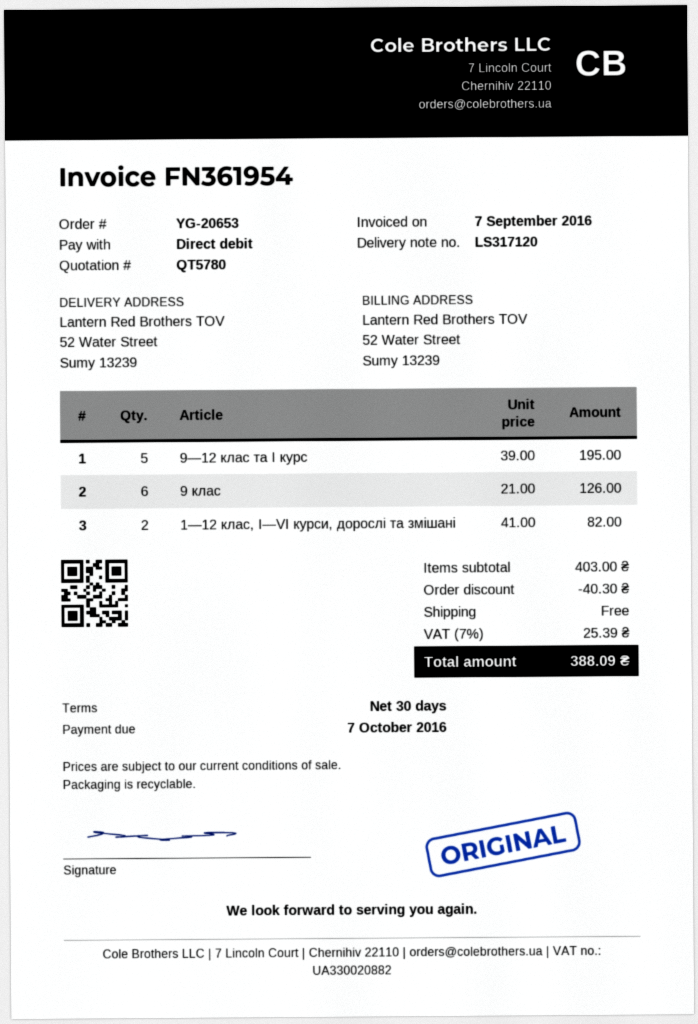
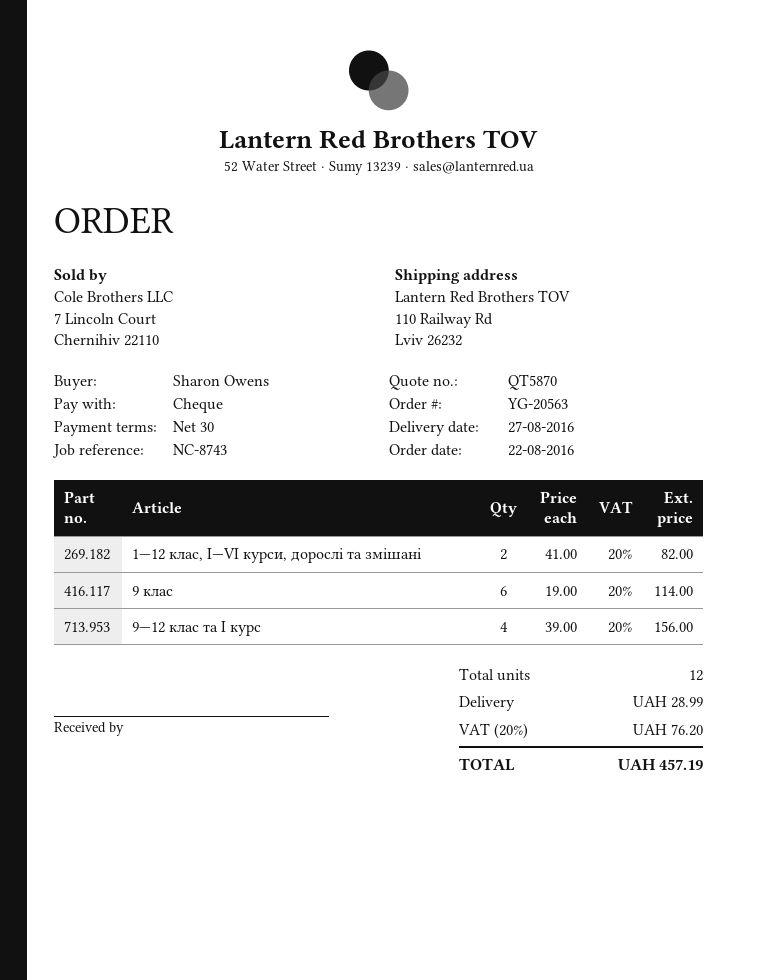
quote number: QT5780 -> QT5870
order number: YG-20653 -> YG-20563
payment method: direct debit -> cheque
ship to: 52 Water Street, Sumy 13239 -> 110 Railway Rd, Lviv 26232
9—12 клас та I курс: 5 x 39.00 = 195.00 -> 4 x 39.00 = 156.00
9 клас: 6 x 21.00 = 126.00 -> 6 x 19.00 = 114.00
discount: 40.30 -> none
shipping: 0.00 -> 28.99
tax: 7% = 25.39 -> 20% = 76.20
total: 388.09 -> 457.19

